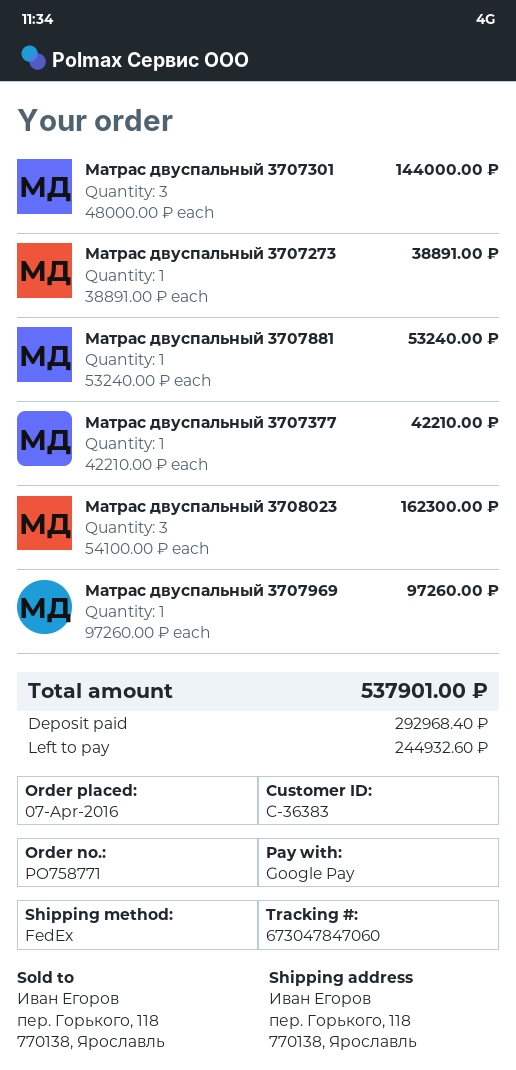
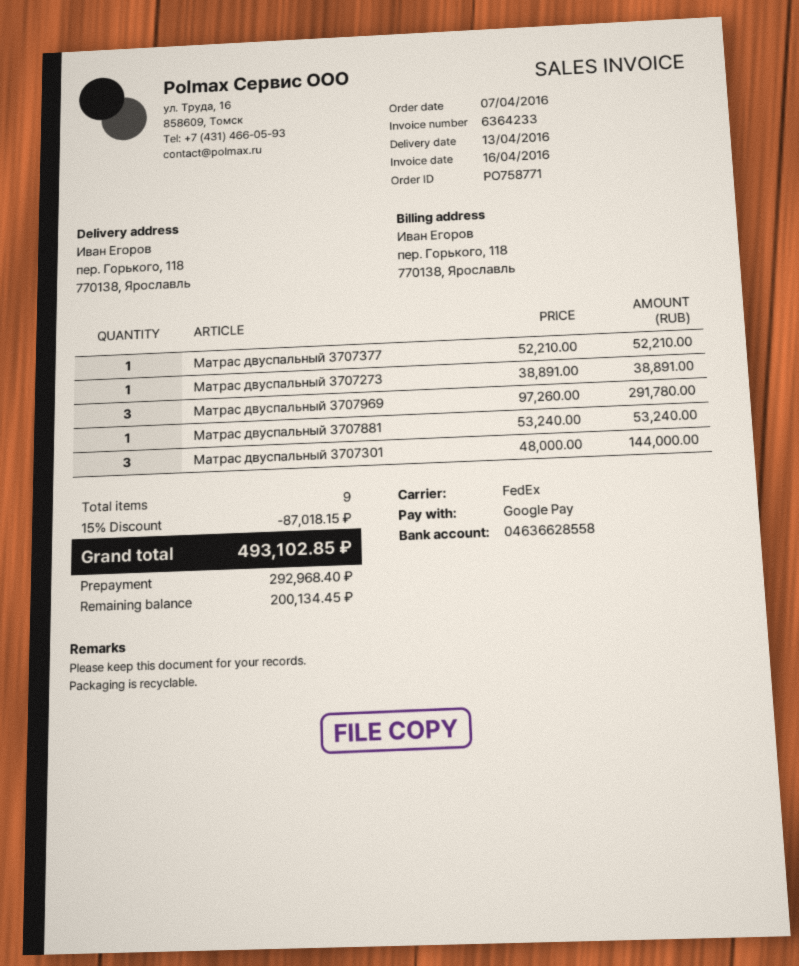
Матрас двуспальный 3707377: 1 x 42210.00 = 42210.00 -> 1 x 52210.00 = 52210.00
Матрас двуспальный 3708023: 3 x 54100.00 = 162300.00 -> none
Матрас двуспальный 3707969: 1 x 97260.00 = 97260.00 -> 3 x 97260.00 = 291780.00
discount: none -> 15% = 87018.15
total: 537901.00 -> 493102.85
balance: 244932.60 -> 200134.45

